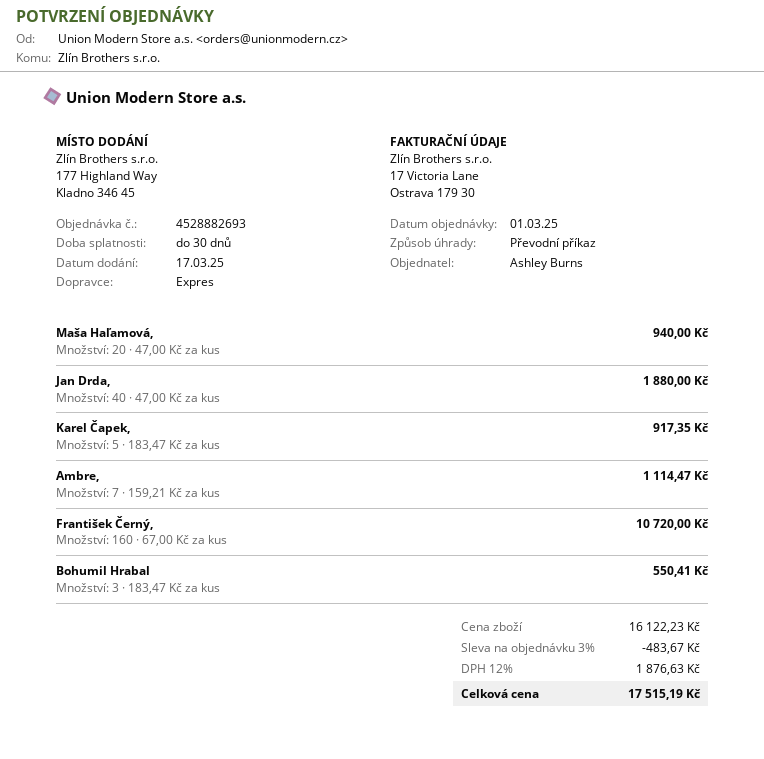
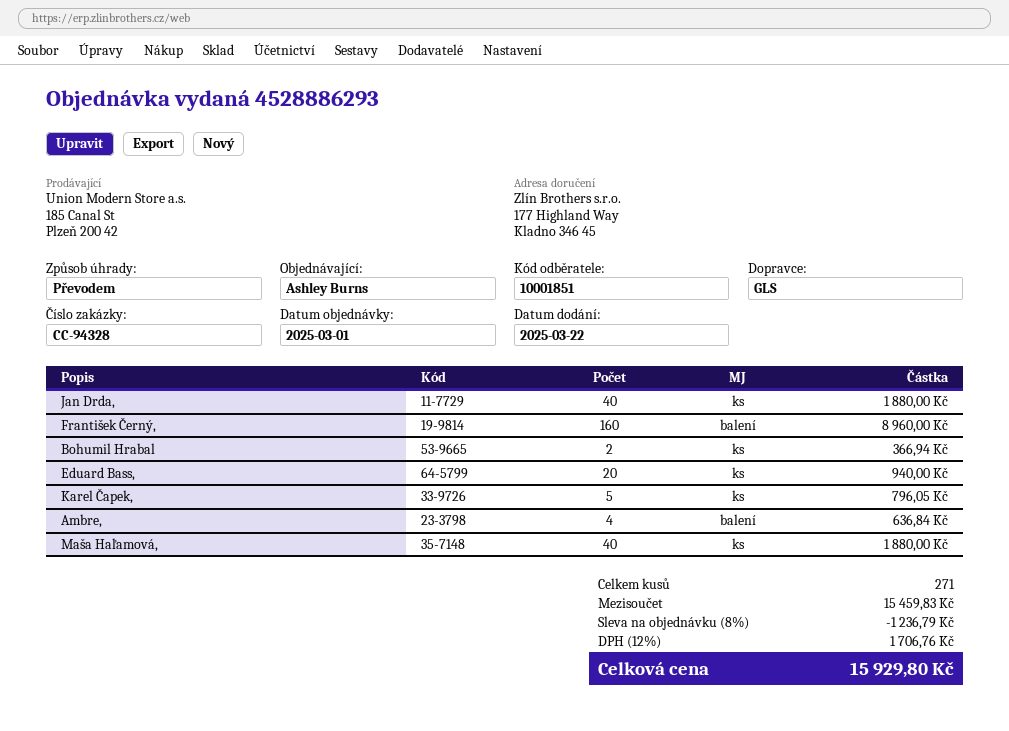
order number: 4528882693 -> 4528886293
delivery date: 2025-03-17 -> 2025-03-22
shipping method: express -> GLS
Maša Haľamová,: 20 for 940.00 -> 40 for 1880.00
Karel Čapek,: 5 for 917.35 -> 5 for 796.05
Ambre,: 7 for 1114.47 -> 4 for 636.84
František Černý,: 160 for 10720.00 -> 160 for 8960.00
Bohumil Hrabal: 3 for 550.41 -> 2 for 366.94
Eduard Bass,: none -> 20 for 940.00
subtotal: 16122.23 -> 15459.83
discount: 3% = 483.67 -> 8% = 1236.79
tax: 12% = 1876.63 -> 12% = 1706.76
total: 17515.19 -> 15929.80

